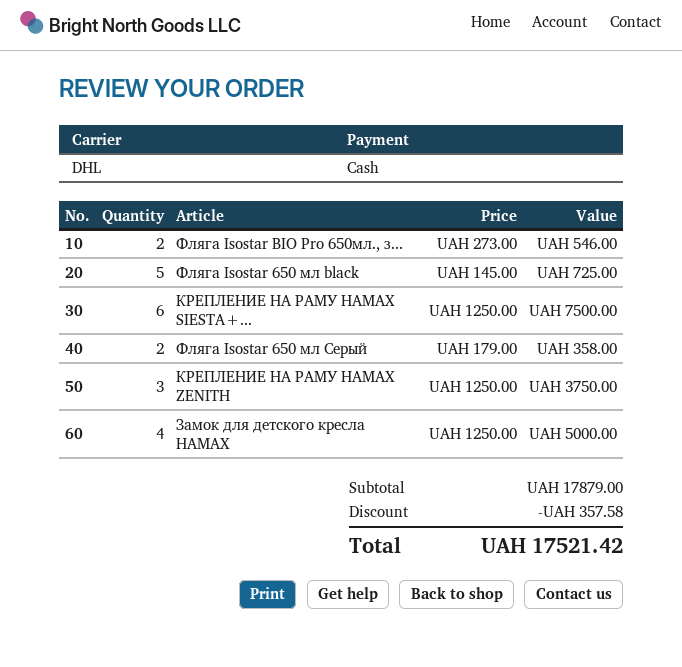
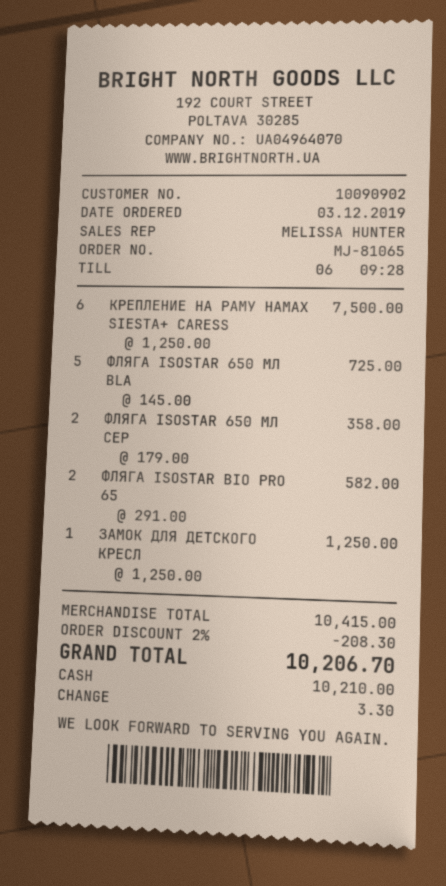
Фляга Isostar BIO Pro 650мл., з...: 2 x 273.00 = 546.00 -> 2 x 291.00 = 582.00
КРЕПЛЕНИЕ НА РАМУ HAMAX ZENITH: 3 x 1250.00 = 3750.00 -> none
Замок для детского кресла HAMAX: 4 x 1250.00 = 5000.00 -> 1 x 1250.00 = 1250.00
subtotal: 17879.00 -> 10415.00
discount: 357.58 -> 208.30
total: 17521.42 -> 10206.70

